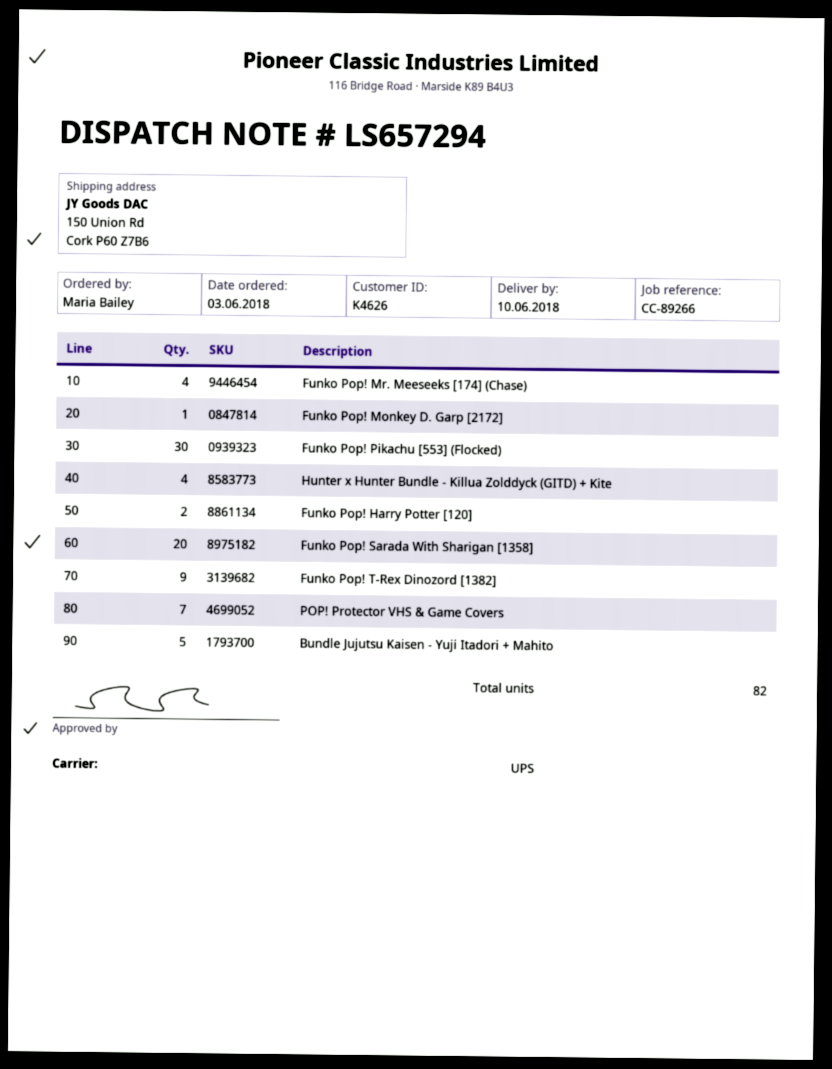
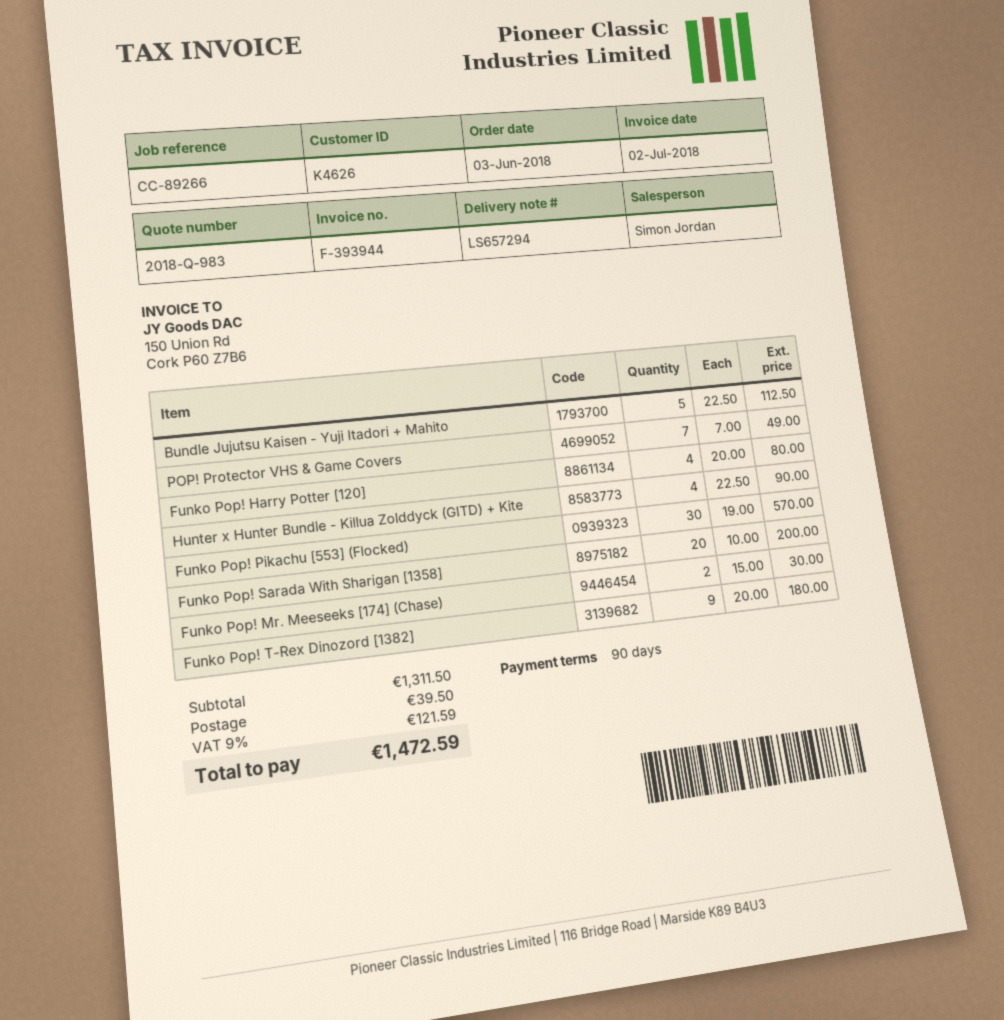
Funko Pop! Mr. Meeseeks [174] (Chase): 4 -> 2
Funko Pop! Monkey D. Garp [2172]: 1 -> none
Funko Pop! Harry Potter [120]: 2 -> 4

